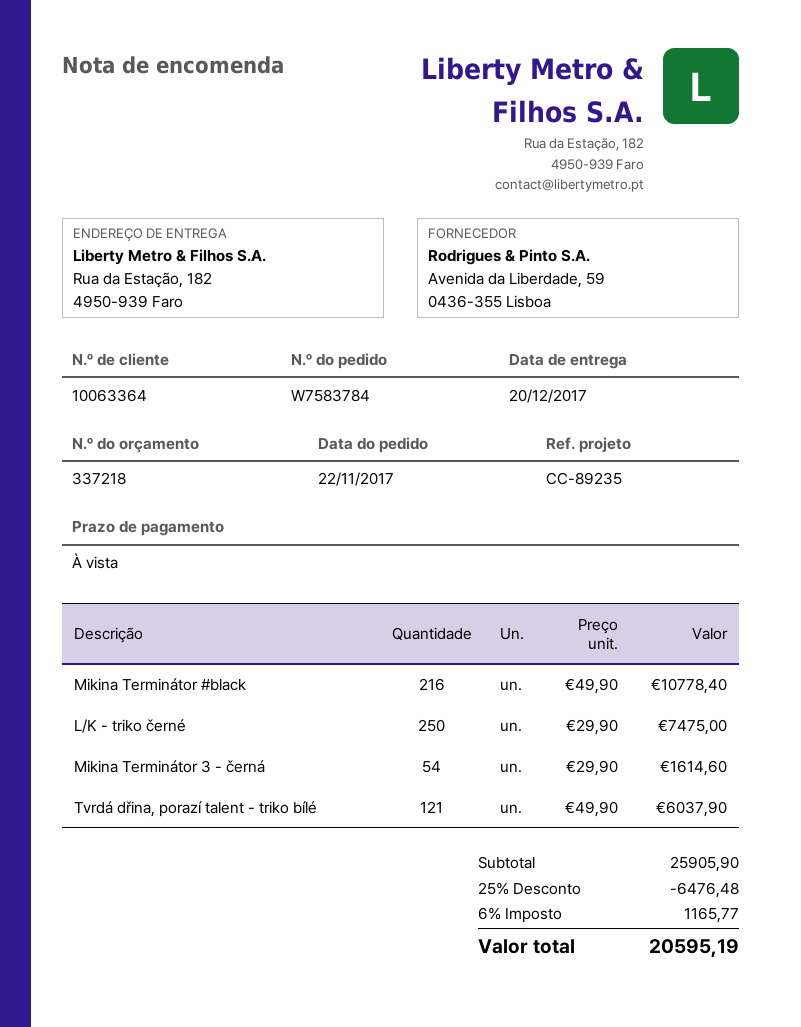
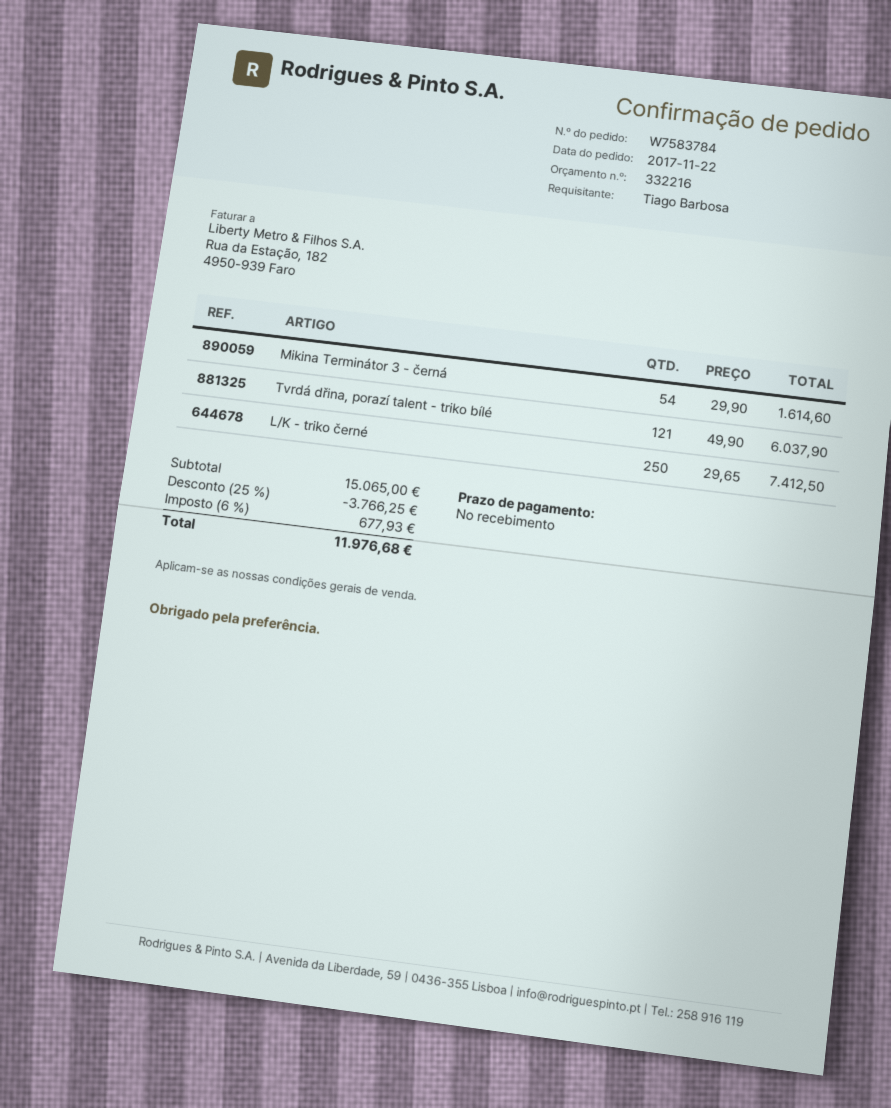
quote number: 337218 -> 332216
Mikina Terminátor #black: 216 x 49.90 = 10778.40 -> none
L/K - triko černé: 250 x 29.90 = 7475.00 -> 250 x 29.65 = 7412.50
subtotal: 25905.90 -> 15065.00
discount: 25% = 6476.48 -> 25% = 3766.25
tax: 6% = 1165.77 -> 6% = 677.93
total: 20595.19 -> 11976.68

